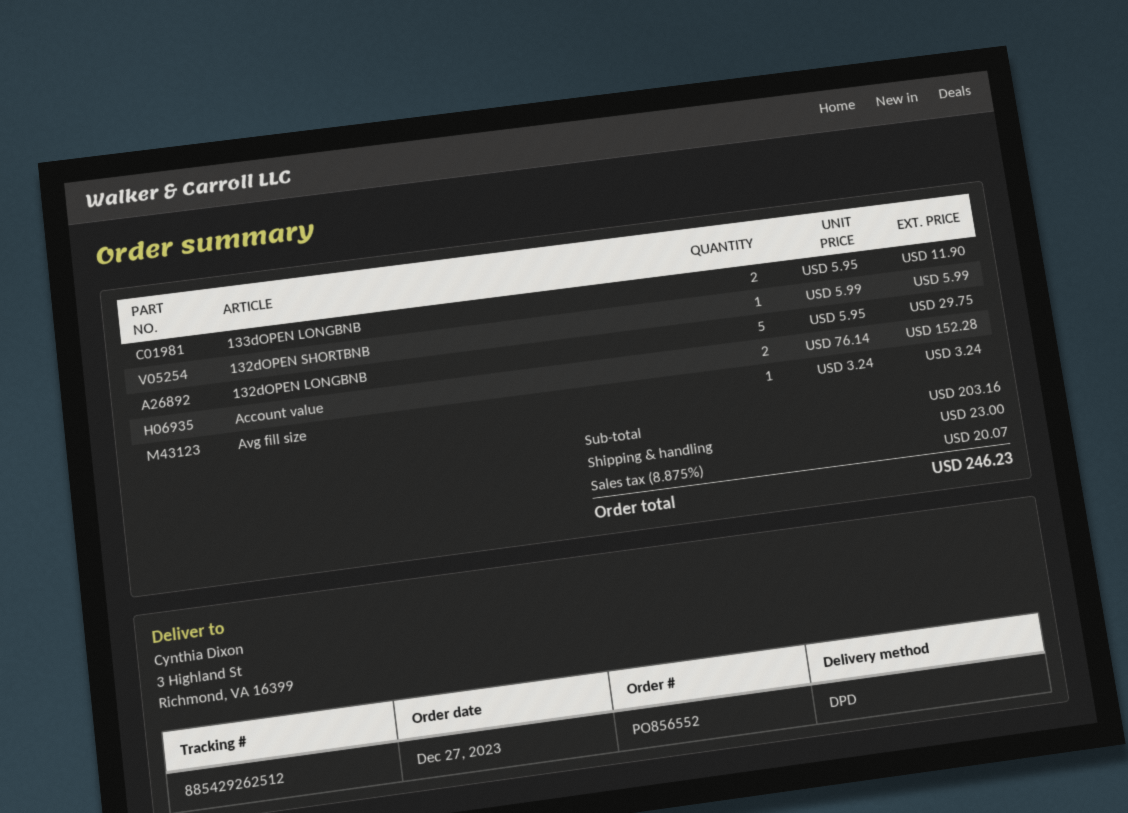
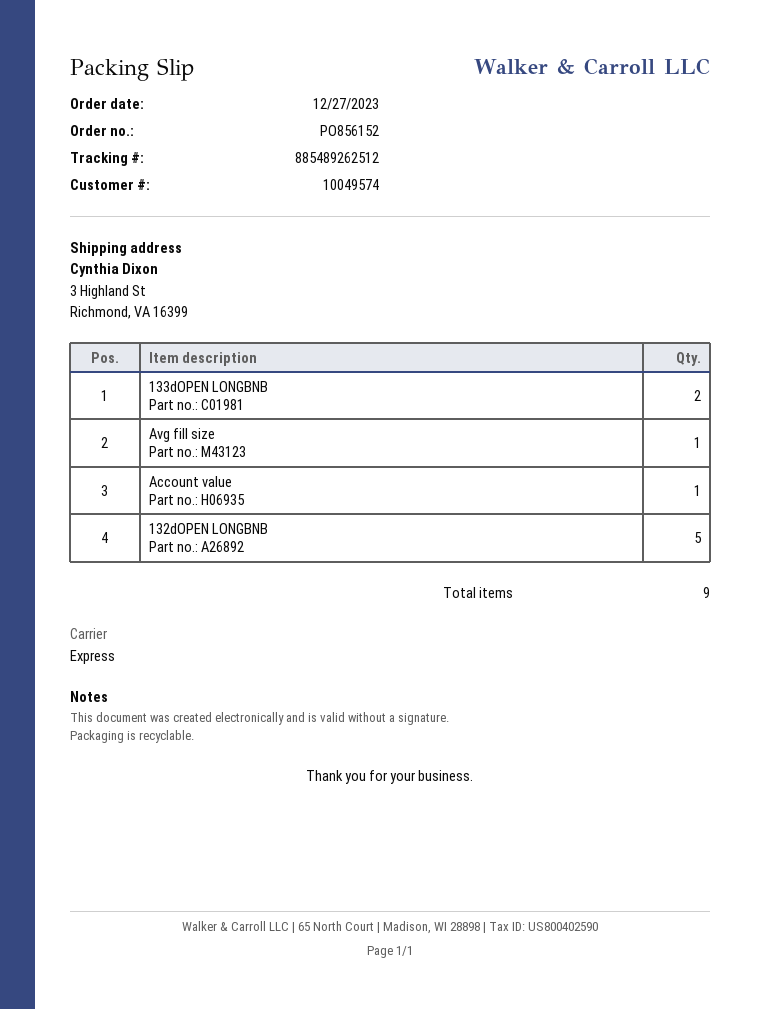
order number: PO856552 -> PO856152
shipping method: DPD -> express
tracking number: 885429262512 -> 885489262512
132dOPEN SHORTBNB: 1 -> none
Account value: 2 -> 1

